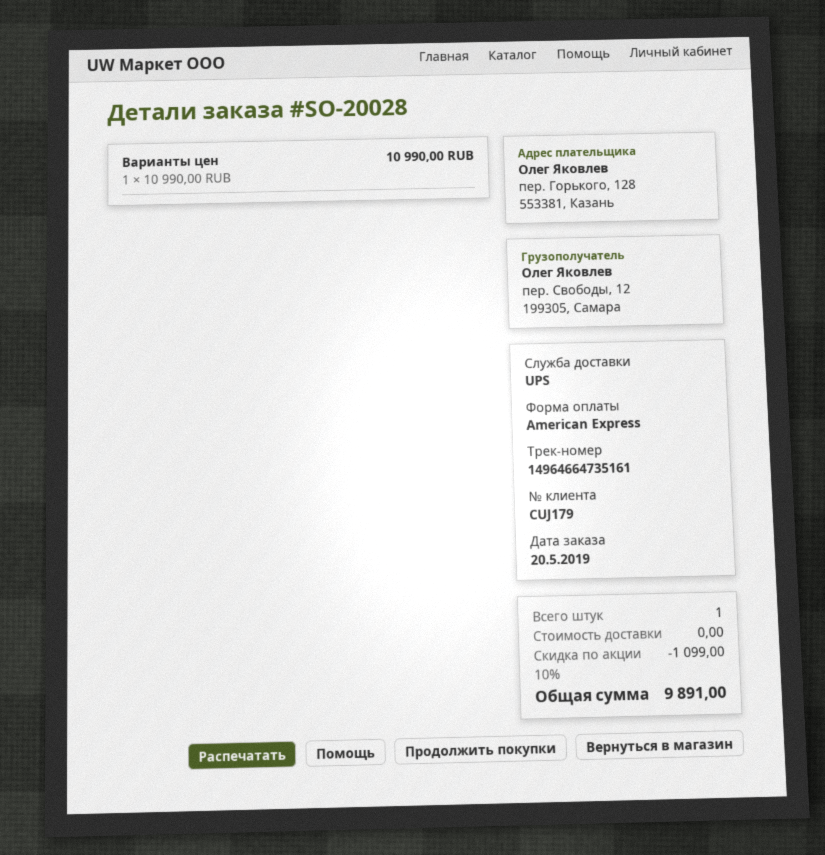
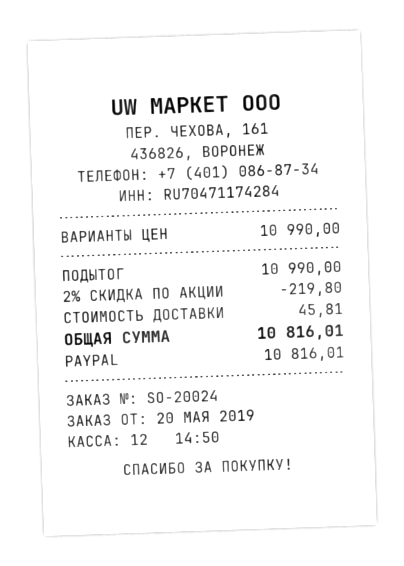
order number: SO-20028 -> SO-20024
payment method: American Express -> PayPal
discount: 10% = 1099.00 -> 2% = 219.80
shipping: 0.00 -> 45.81
total: 9891.00 -> 10816.01

